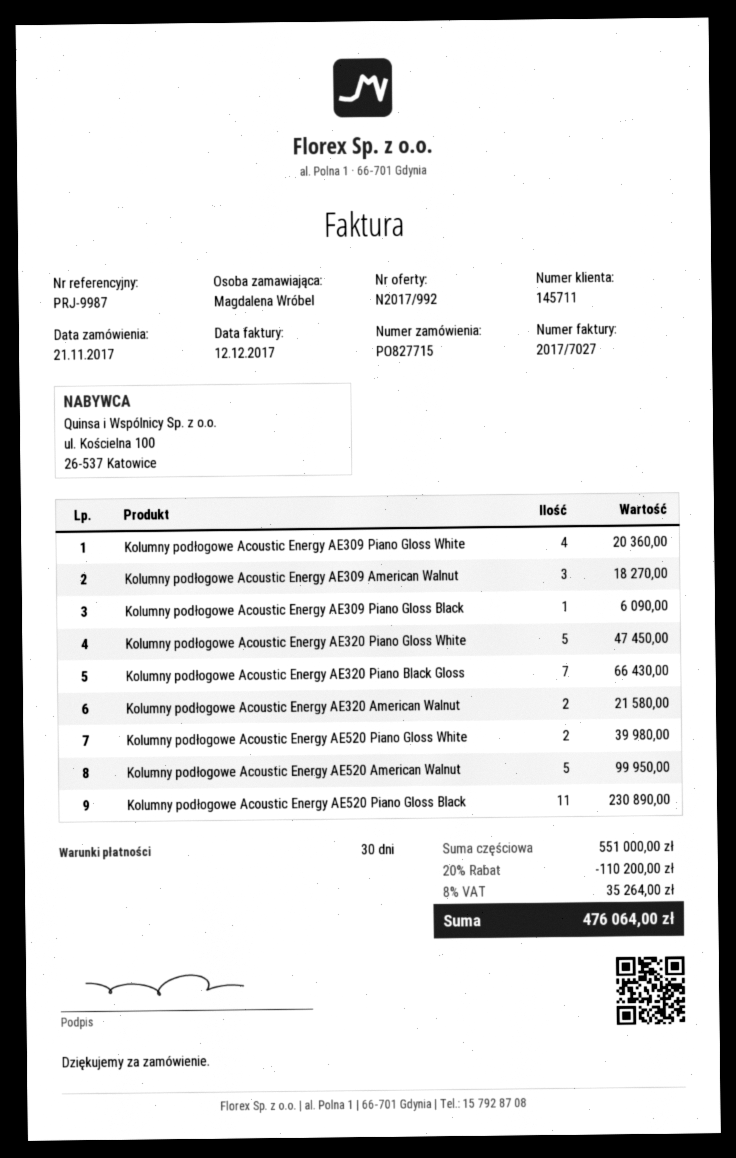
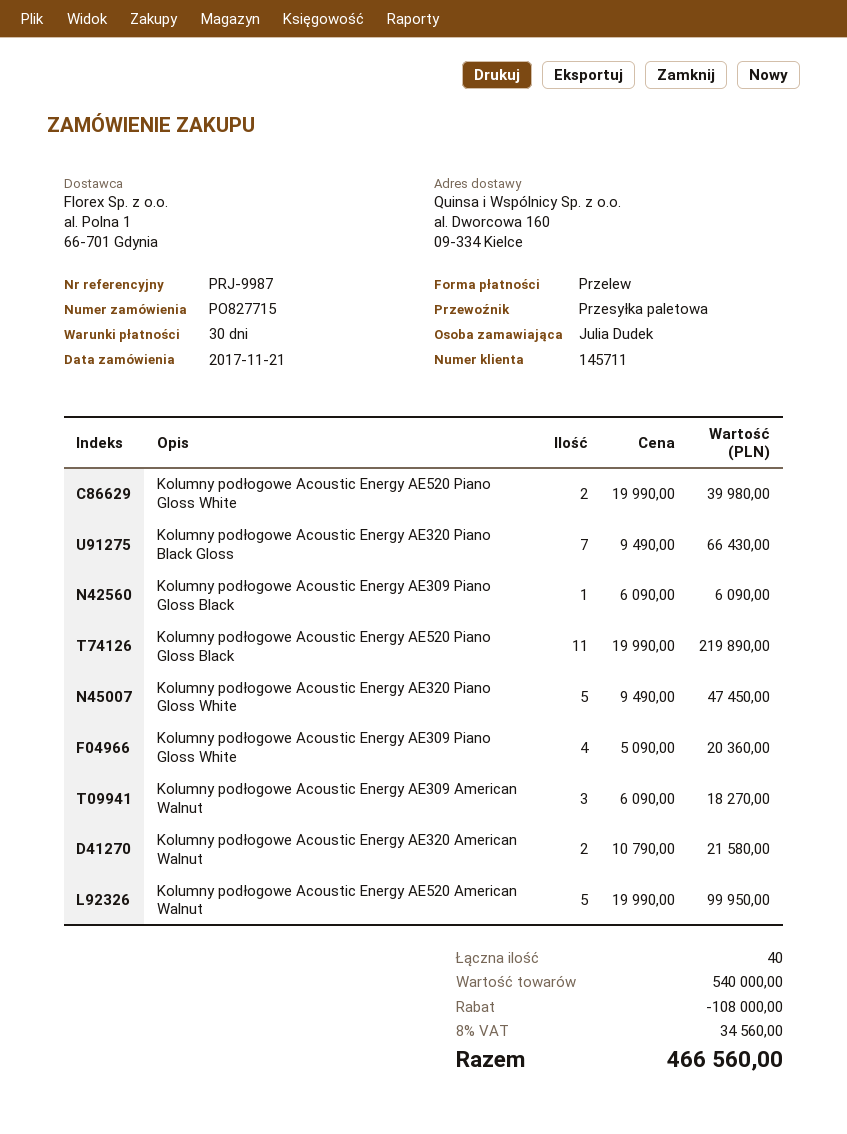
ordered by: Magdalena Wróbel -> Julia Dudek
Kolumny podłogowe Acoustic Energy AE520 Piano Gloss Black: 11 for 230890.00 -> 11 for 219890.00
subtotal: 551000.00 -> 540000.00
discount: 110200.00 -> 108000.00
tax: 8% = 35264.00 -> 8% = 34560.00
total: 476064.00 -> 466560.00

